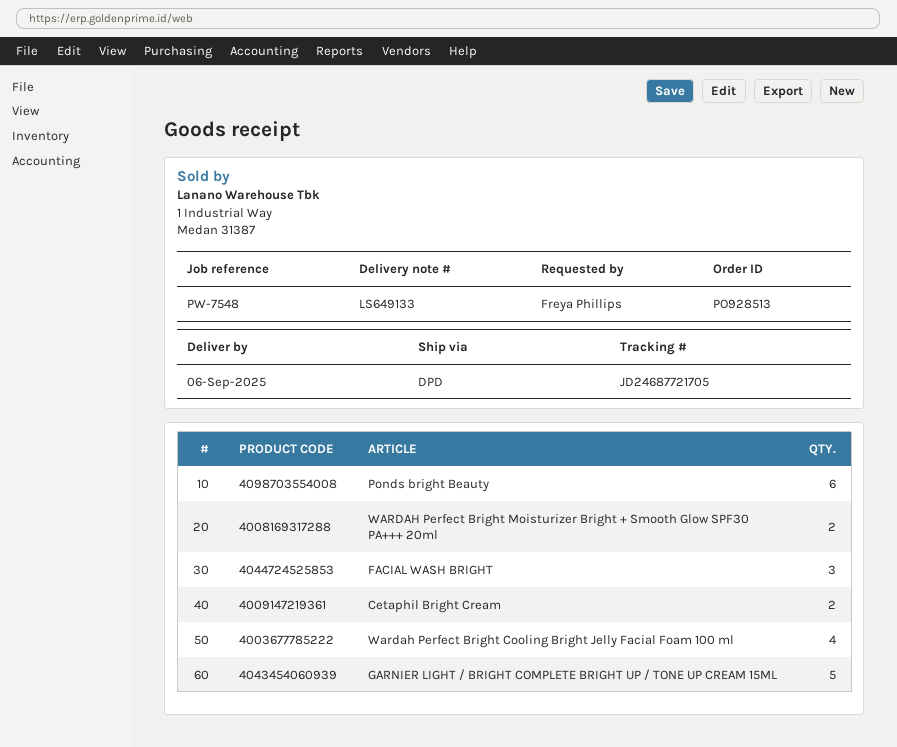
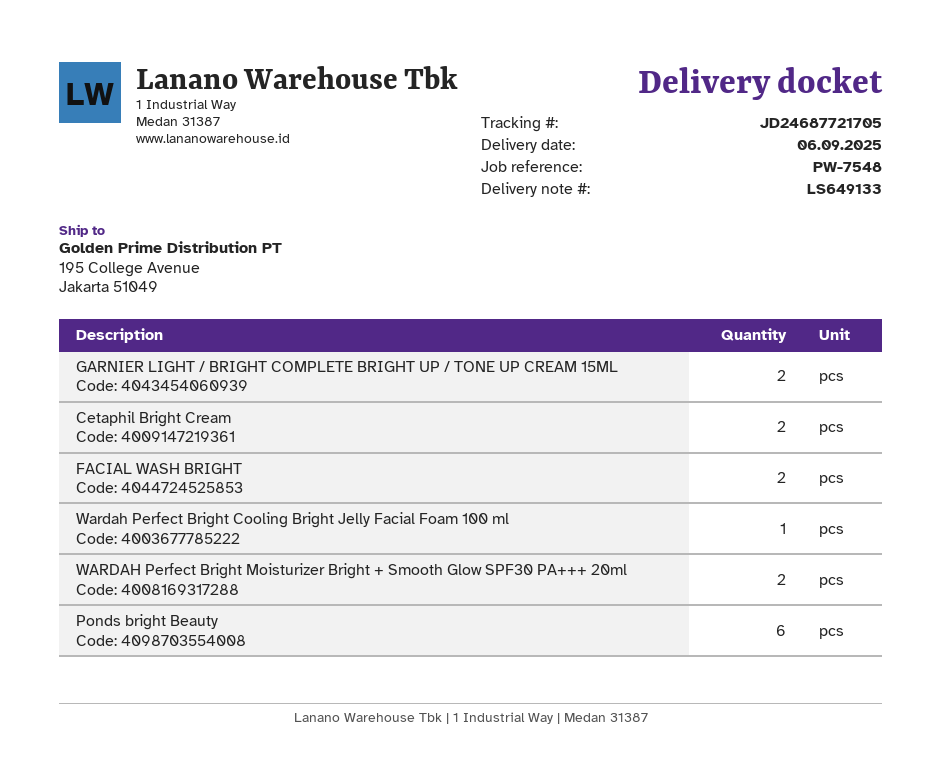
FACIAL WASH BRIGHT: 3 -> 2
Wardah Perfect Bright Cooling Bright Jelly Facial Foam 100 ml: 4 -> 1
GARNIER LIGHT / BRIGHT COMPLETE BRIGHT UP / TONE UP CREAM 15ML: 5 -> 2

